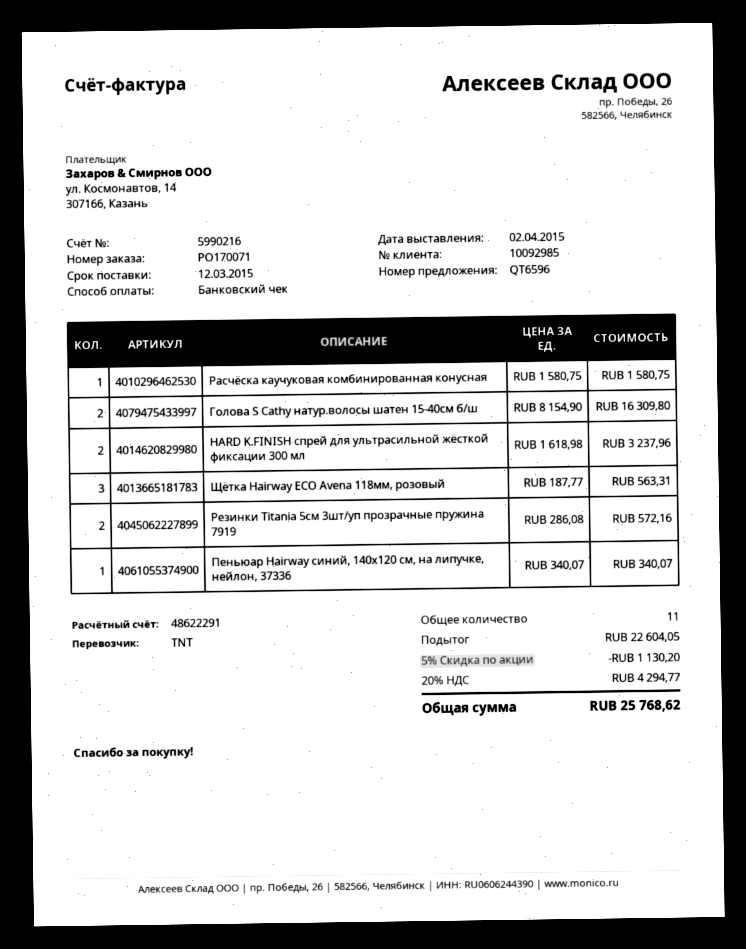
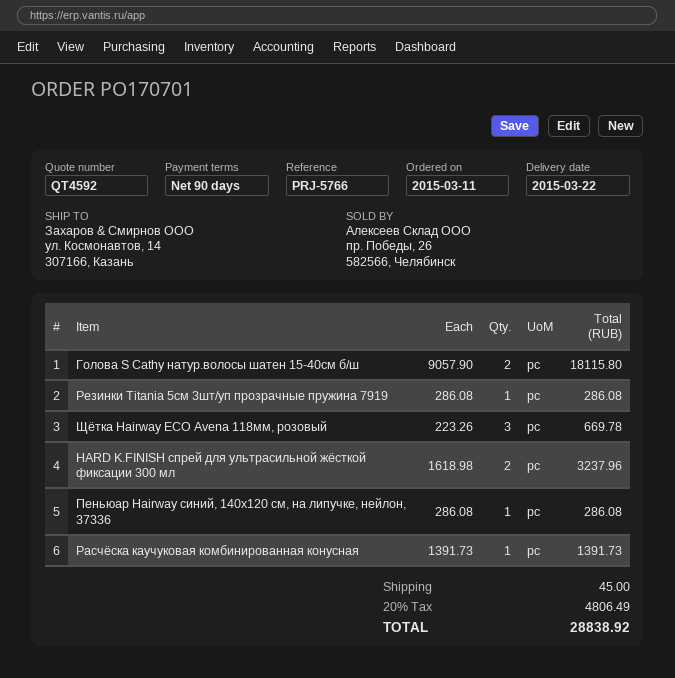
quote number: QT6596 -> QT4592
order number: PO170071 -> PO170701
delivery date: 2015-03-12 -> 2015-03-22
Расчёска каучуковая комбинированная конусная: 1 x 1580.75 = 1580.75 -> 1 x 1391.73 = 1391.73
Голова S Cathy натур.волосы шатен 15-40см б/ш: 2 x 8154.90 = 16309.80 -> 2 x 9057.90 = 18115.80
Щётка Hairway ECO Avena 118мм, розовый: 3 x 187.77 = 563.31 -> 3 x 223.26 = 669.78
Резинки Titania 5см 3шт/уп прозрачные пружина 7919: 2 x 286.08 = 572.16 -> 1 x 286.08 = 286.08
Пеньюар Hairway синий, 140x120 см, на липучке, нейлон, 37336: 1 x 340.07 = 340.07 -> 1 x 286.08 = 286.08
discount: 5% = 1130.20 -> none
shipping: none -> 45.00
tax: 20% = 4294.77 -> 20% = 4806.49
total: 25768.62 -> 28838.92

